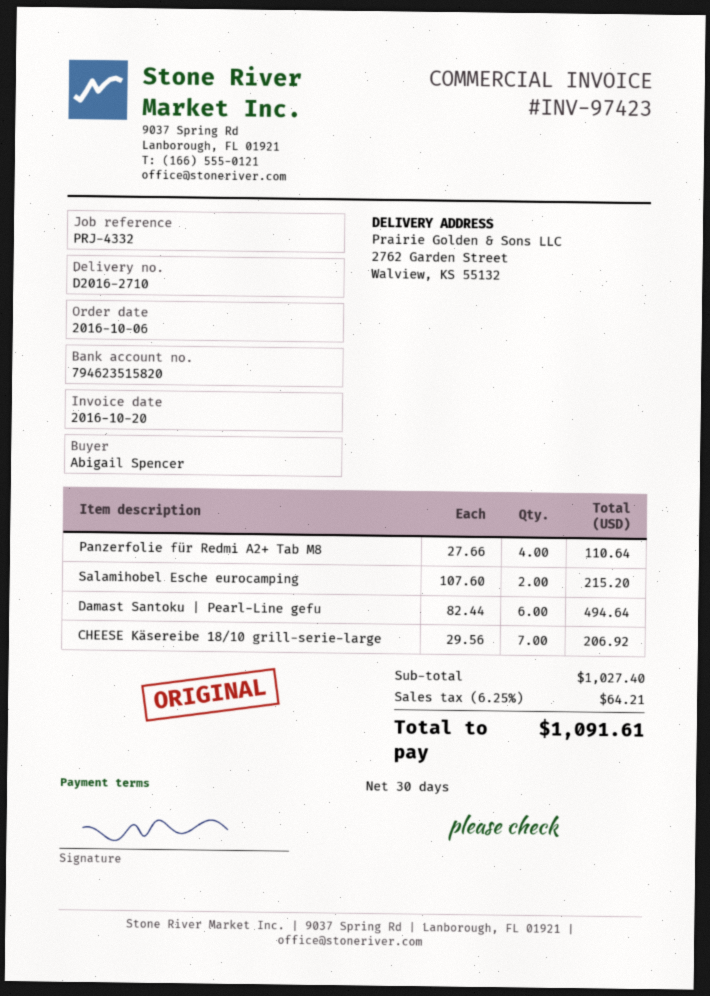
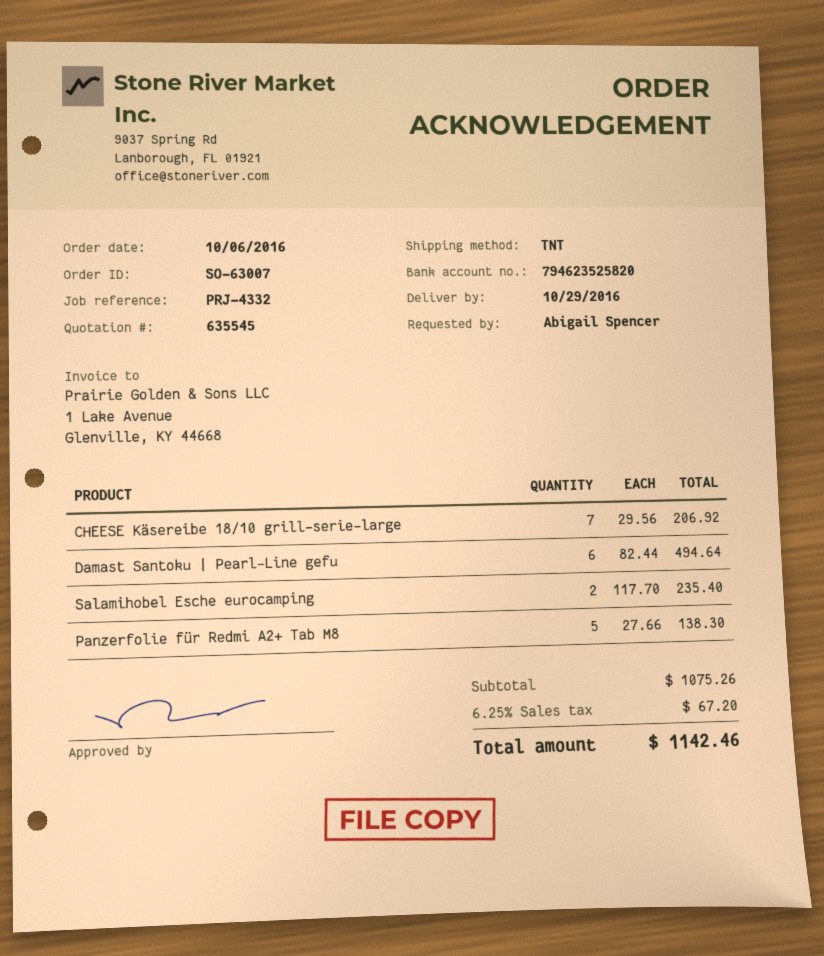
bank account: 794623515820 -> 794623525820
Panzerfolie für Redmi A2+ Tab M8: 4 x 27.66 = 110.64 -> 5 x 27.66 = 138.30
Salamihobel Esche eurocamping: 2 x 107.60 = 215.20 -> 2 x 117.70 = 235.40
subtotal: 1027.40 -> 1075.26
tax: 6.25% = 64.21 -> 6.25% = 67.20
total: 1091.61 -> 1142.46

